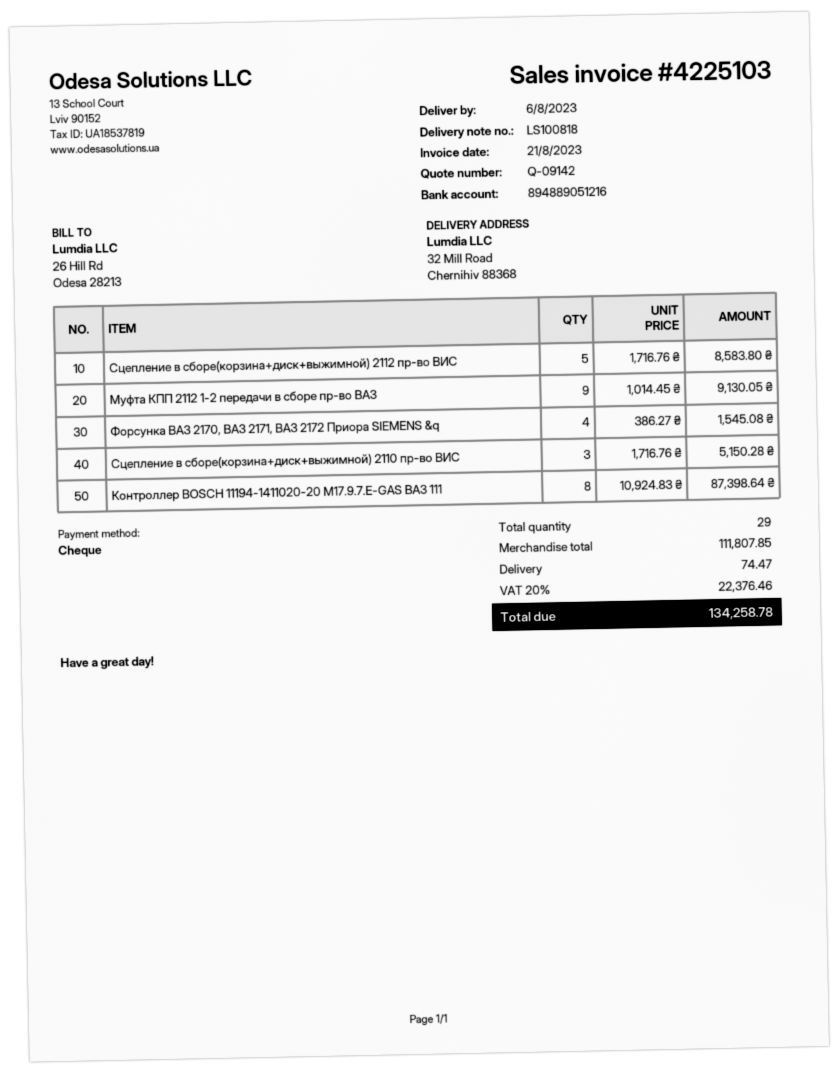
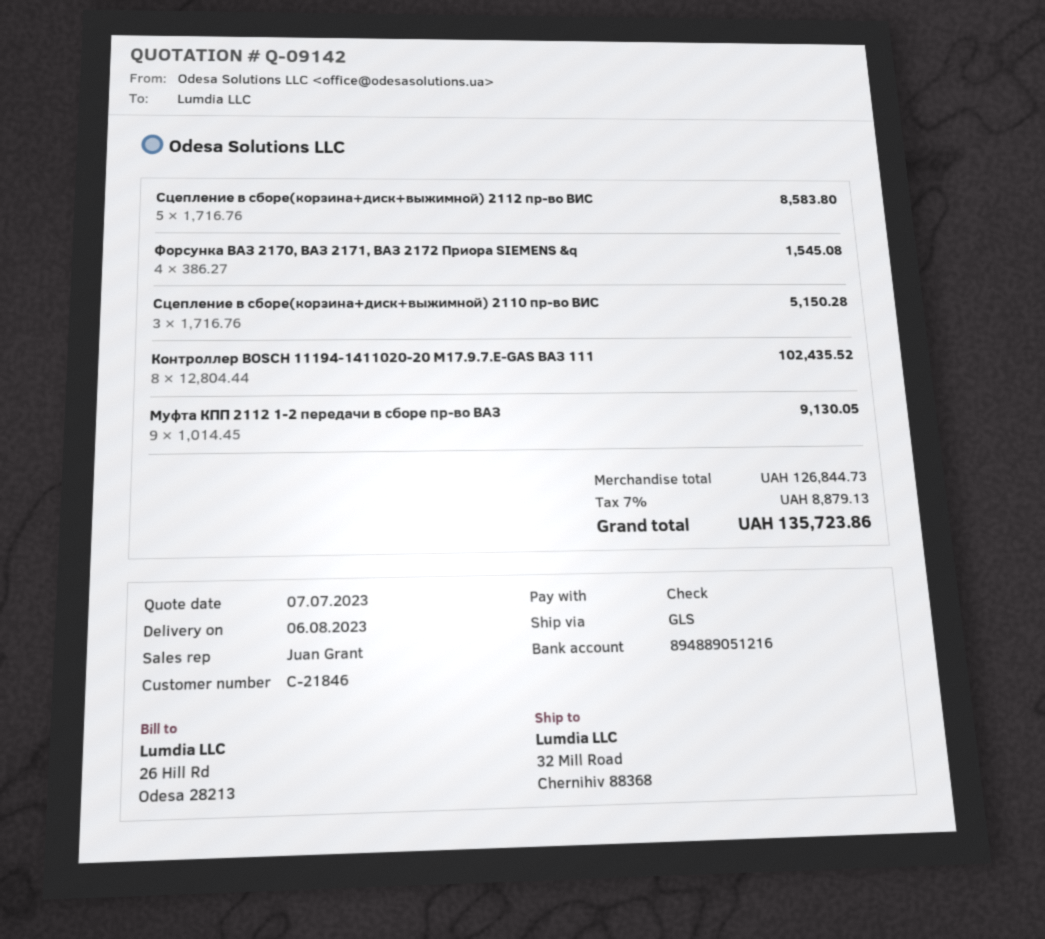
Контроллер BOSCH 11194-1411020-20 М17.9.7.E-GAS ВАЗ 111: 8 x 10924.83 = 87398.64 -> 8 x 12804.44 = 102435.52
subtotal: 111807.85 -> 126844.73
shipping: 74.47 -> none
tax: 20% = 22376.46 -> 7% = 8879.13
total: 134258.78 -> 135723.86

